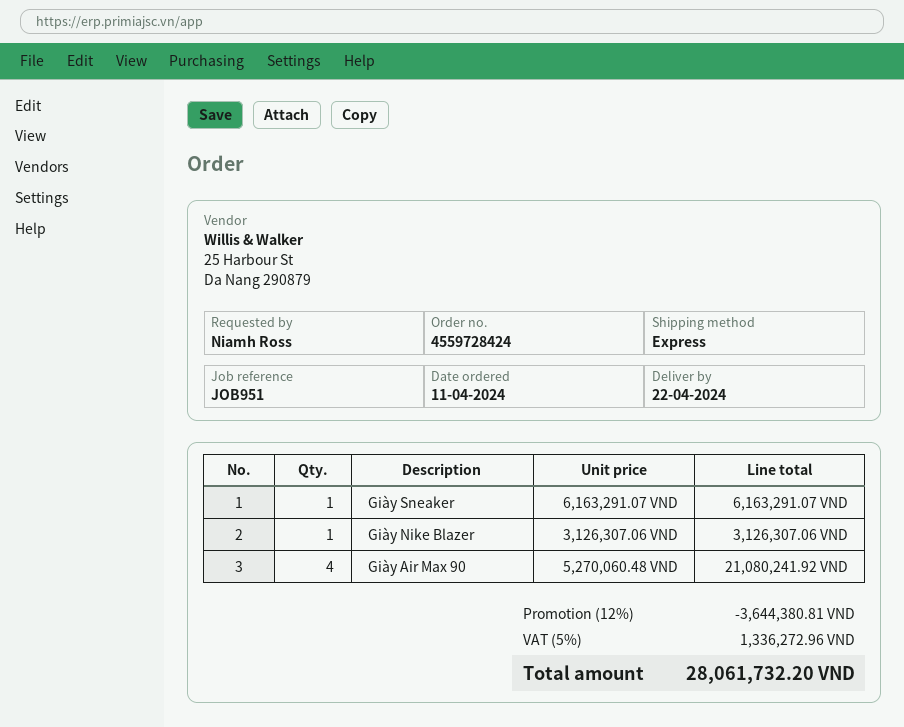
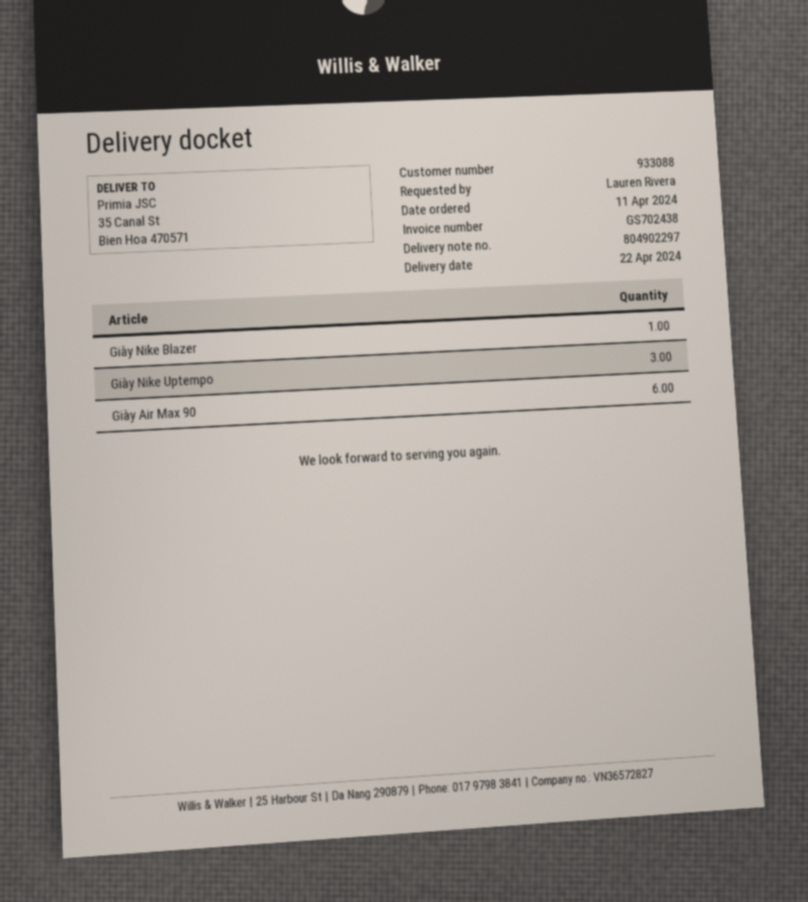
ordered by: Niamh Ross -> Lauren Rivera
Giày Sneaker: 1 -> none
Giày Air Max 90: 4 -> 6
Giày Nike Uptempo: none -> 3

